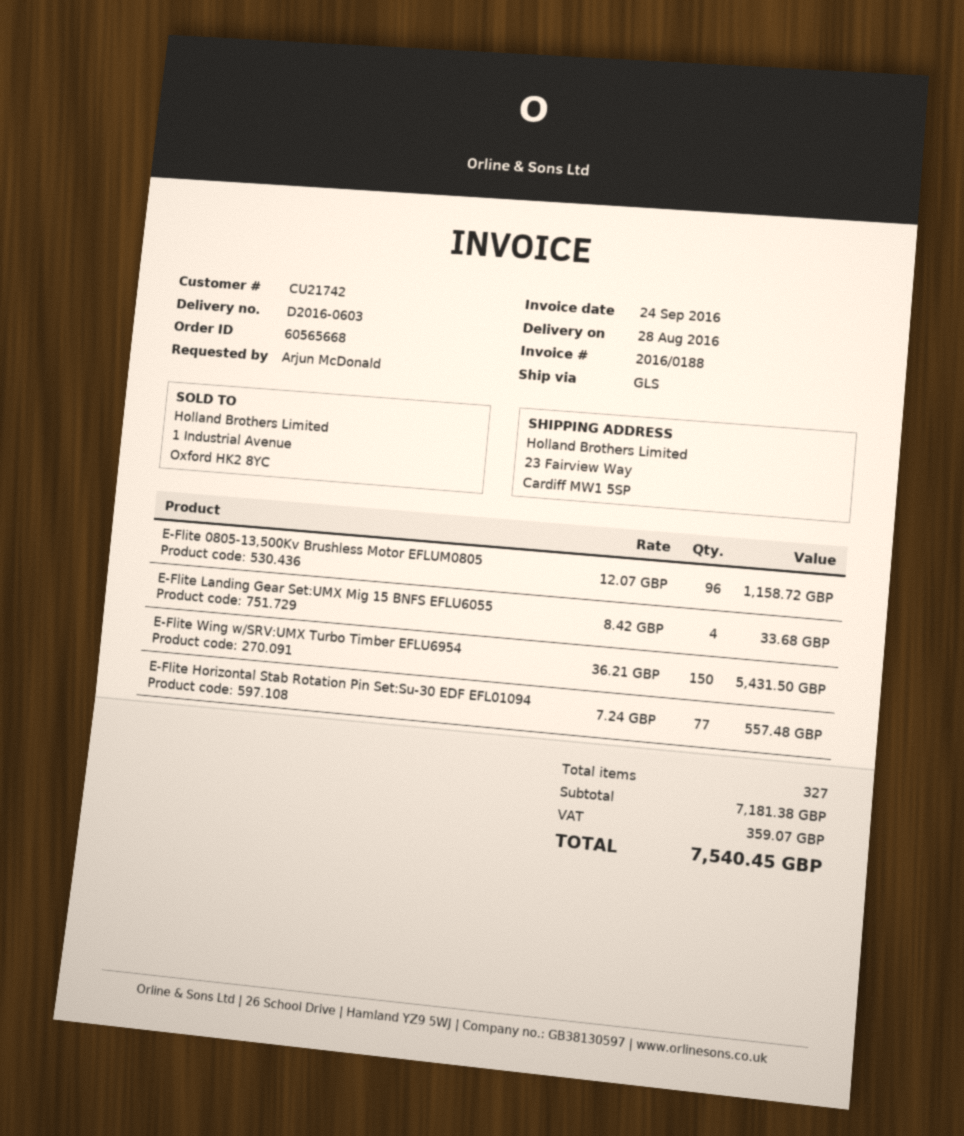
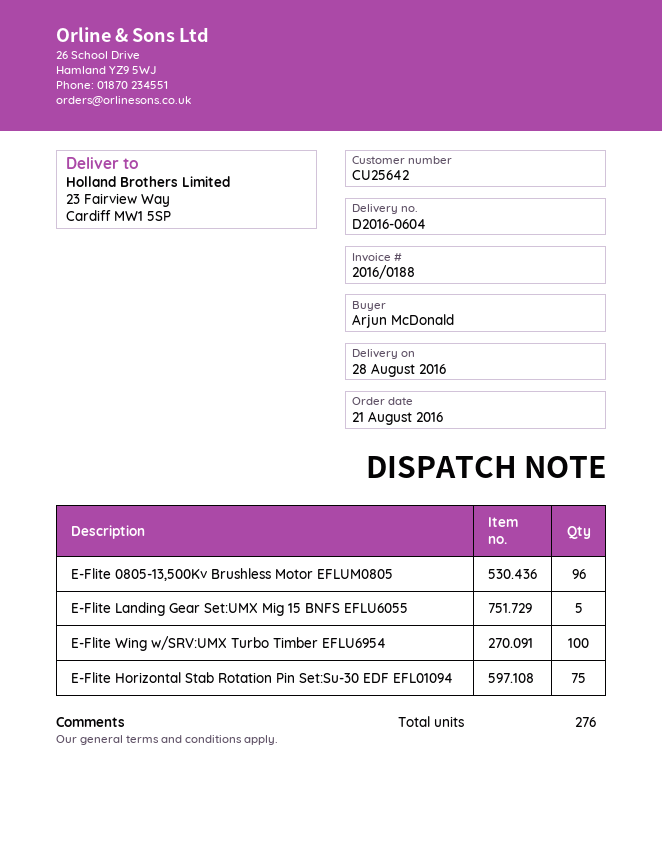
delivery note number: D2016-0603 -> D2016-0604
customer number: CU21742 -> CU25642
E-Flite Landing Gear Set:UMX Mig 15 BNFS EFLU6055: 4 -> 5
E-Flite Wing w/SRV:UMX Turbo Timber EFLU6954: 150 -> 100
E-Flite Horizontal Stab Rotation Pin Set:Su-30 EDF EFL01094: 77 -> 75
total quantity: 327 -> 276

